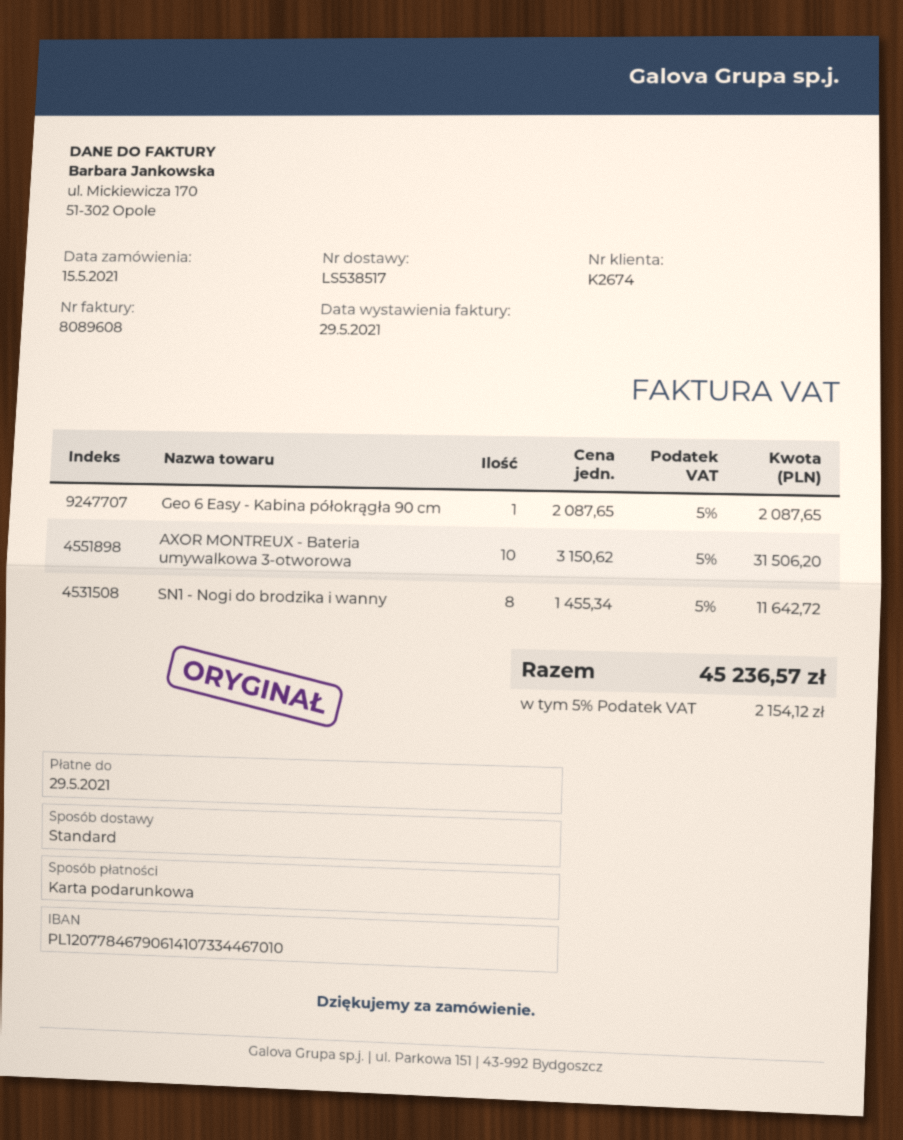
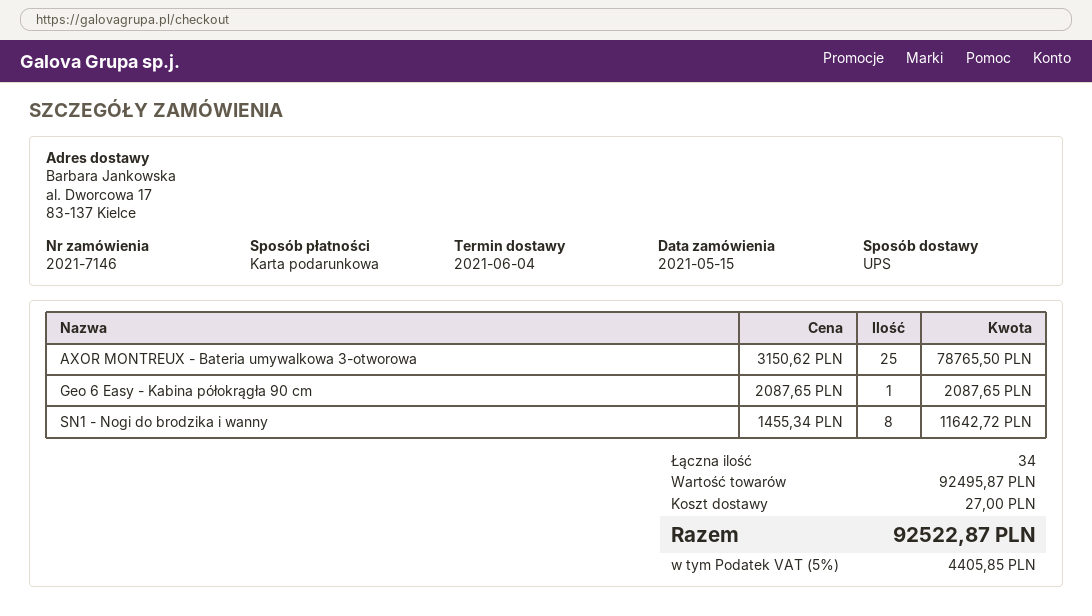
shipping method: standard -> UPS
AXOR MONTREUX - Bateria umywalkowa 3-otworowa: 10 x 3150.62 = 31506.20 -> 25 x 3150.62 = 78765.50
shipping: none -> 27.00
tax: 5% = 2154.12 -> 5% = 4405.85
total: 45236.57 -> 92522.87

